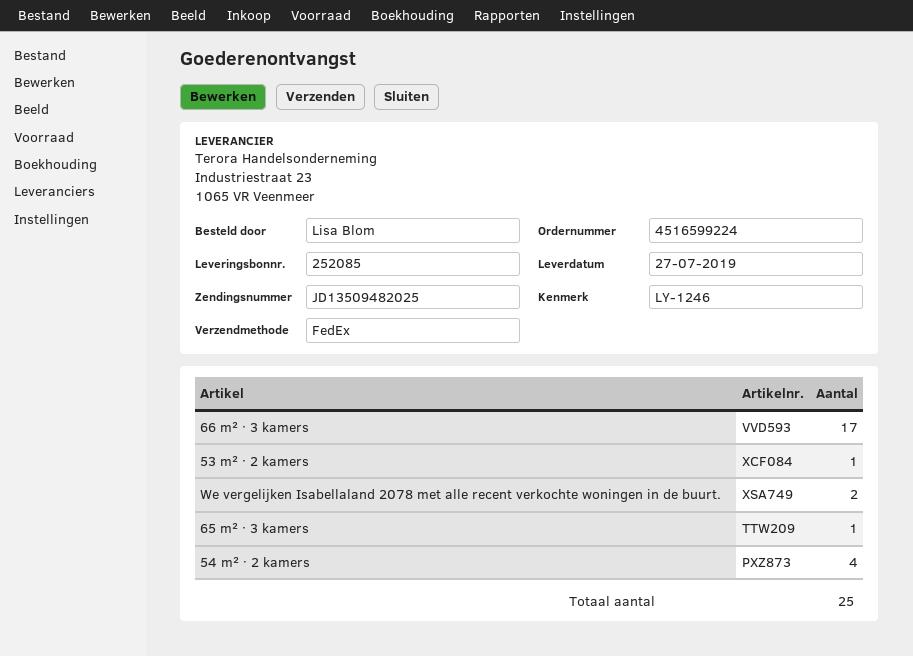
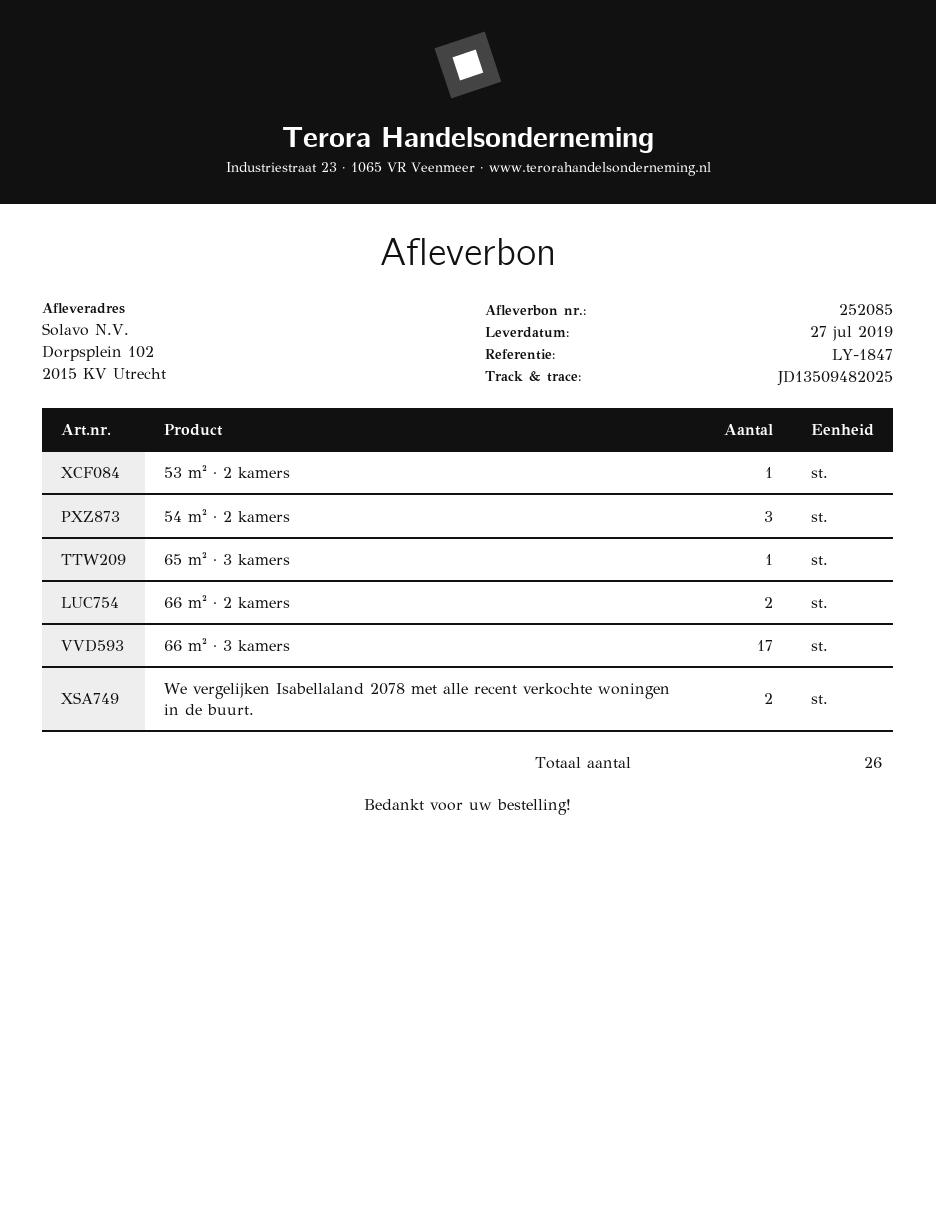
reference: LY-1246 -> LY-1847
54 m² · 2 kamers: 4 -> 3
66 m² · 2 kamers: none -> 2
total quantity: 25 -> 26

